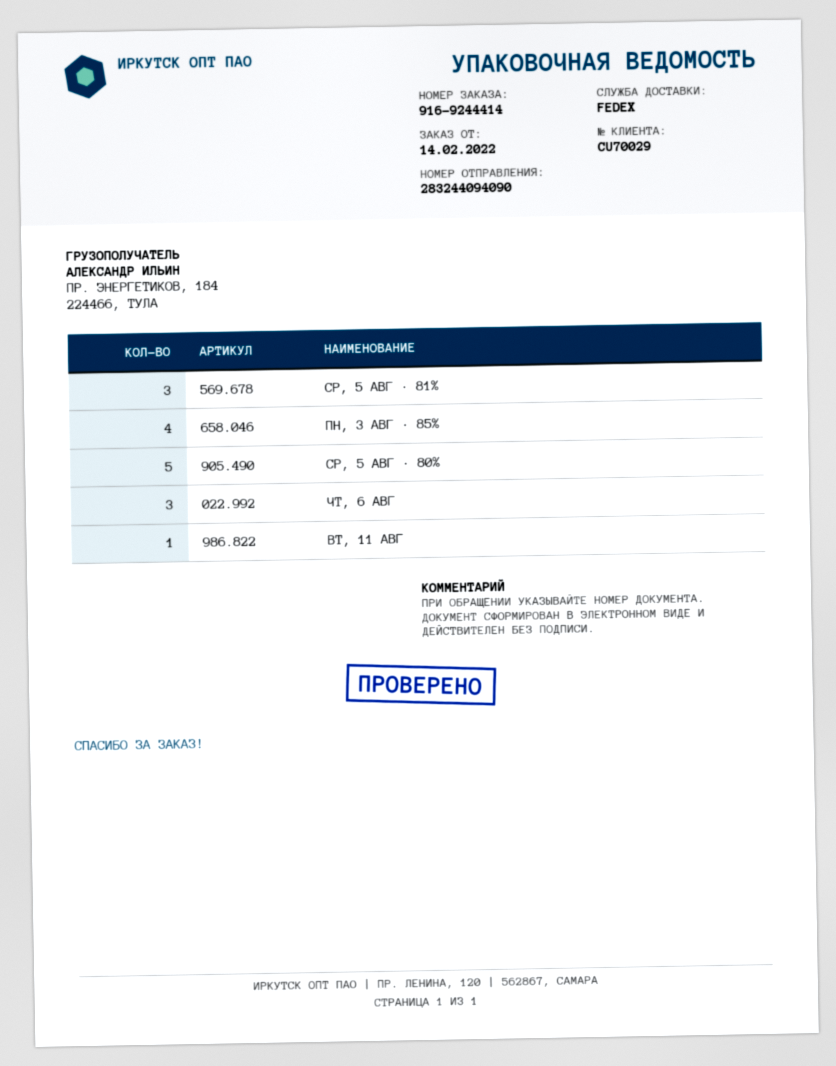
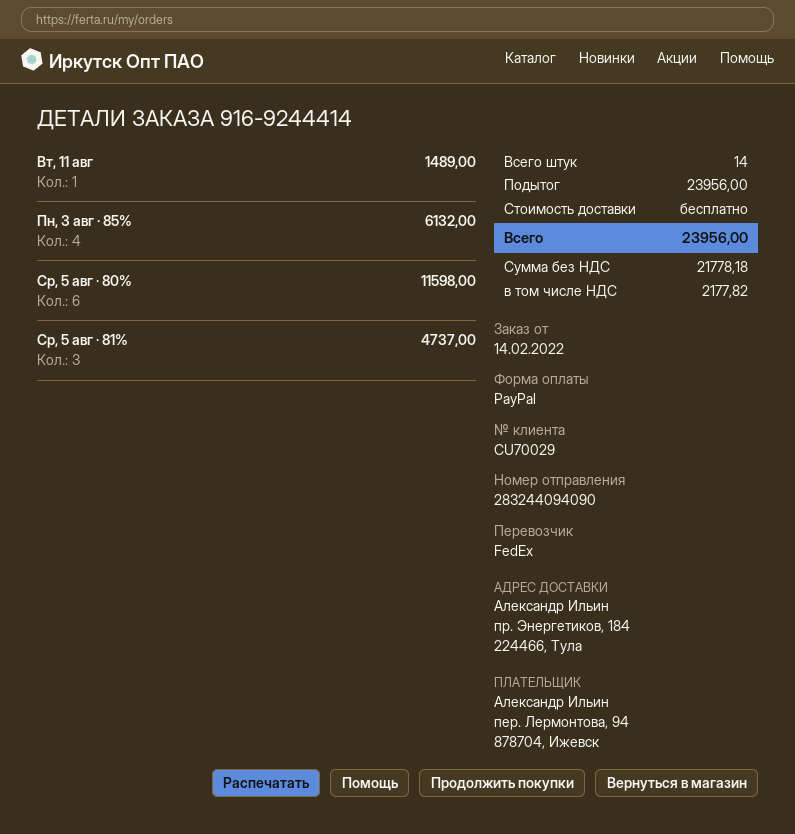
СР, 5 АВГ · 80%: 5 -> 6
ЧТ, 6 АВГ: 3 -> none

